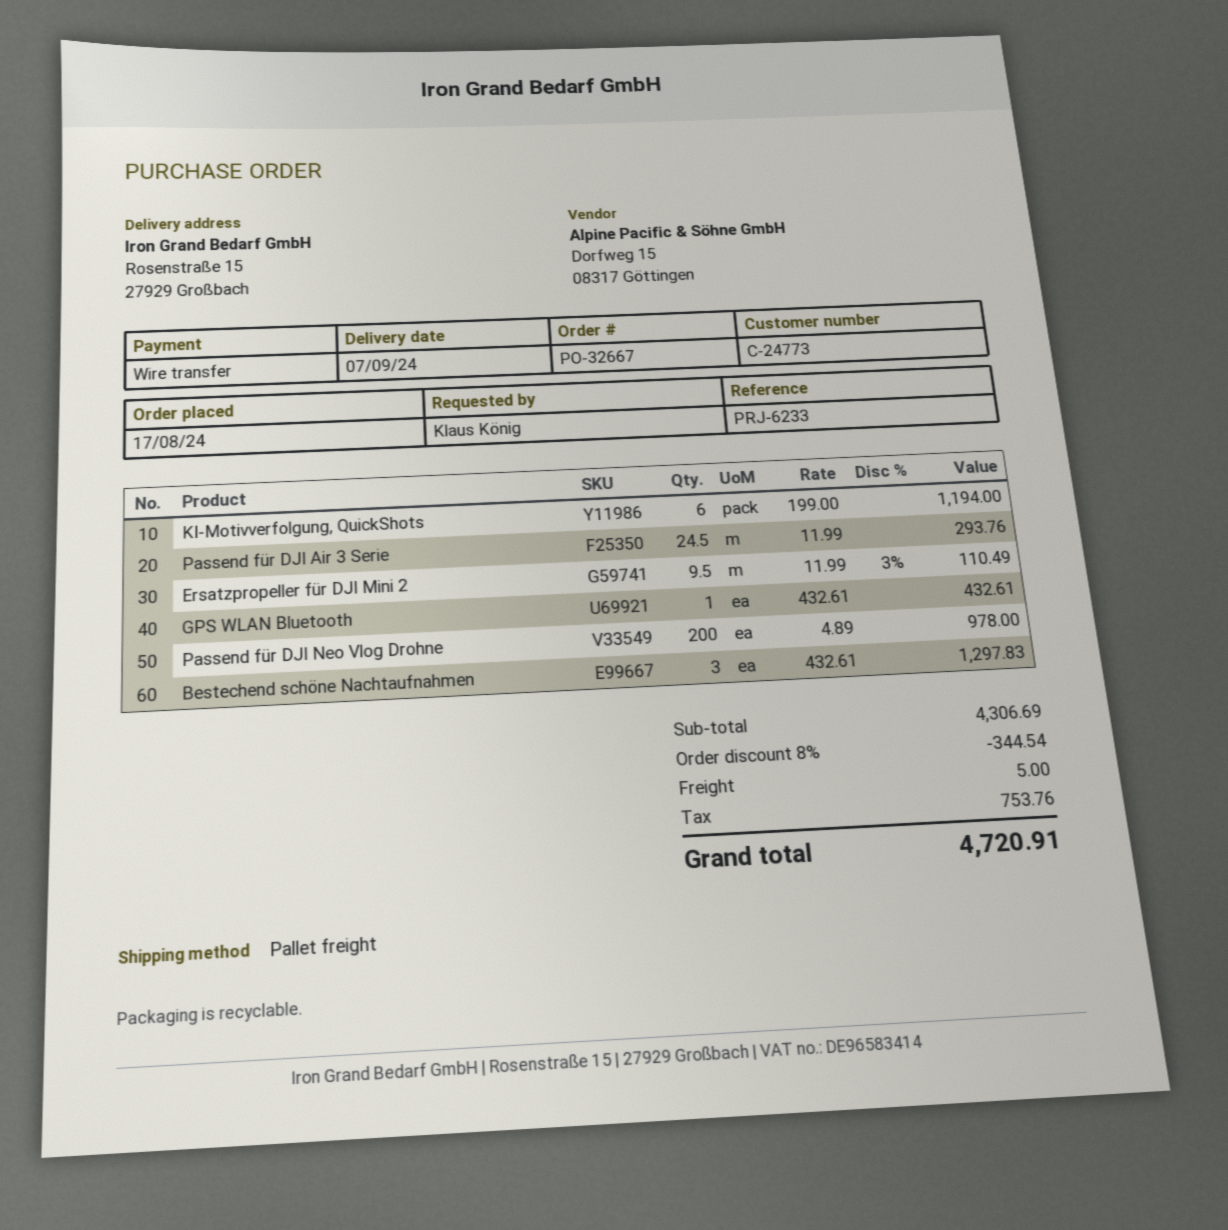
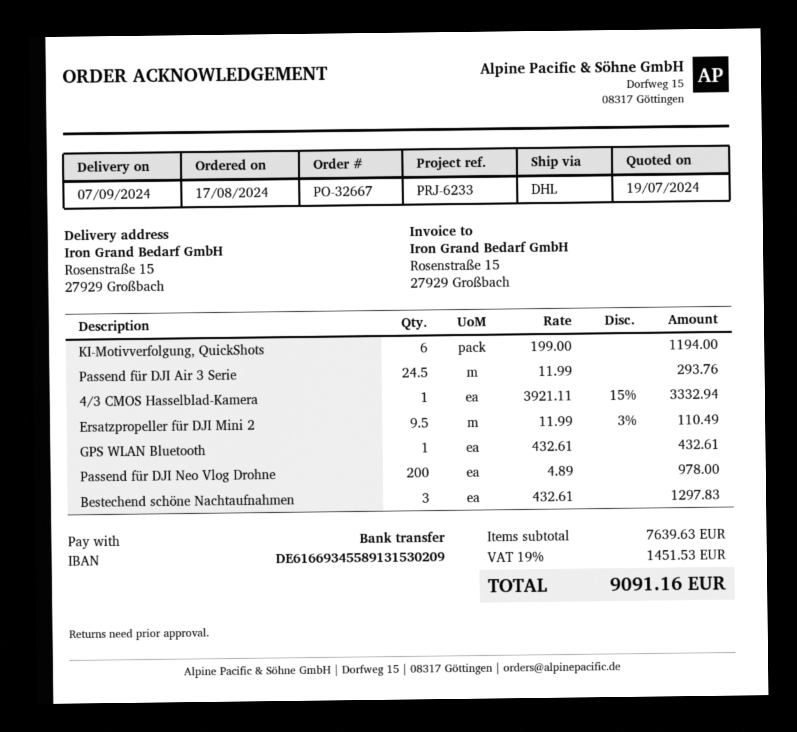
shipping method: pallet freight -> DHL
4/3 CMOS Hasselblad-Kamera: none -> 1 x 3921.11 - 15% = 3332.94
subtotal: 4306.69 -> 7639.63
discount: 8% = 344.54 -> none
shipping: 5.00 -> none
tax: 753.76 -> 1451.53
total: 4720.91 -> 9091.16

